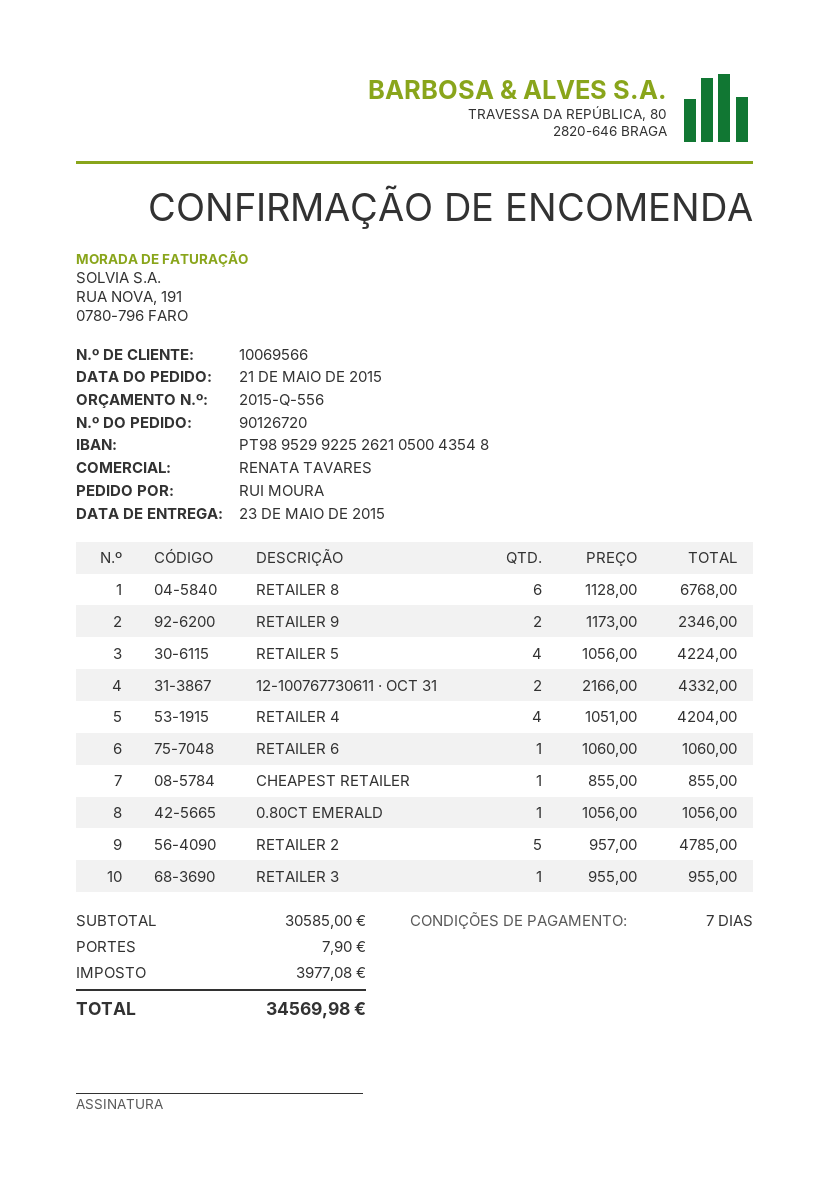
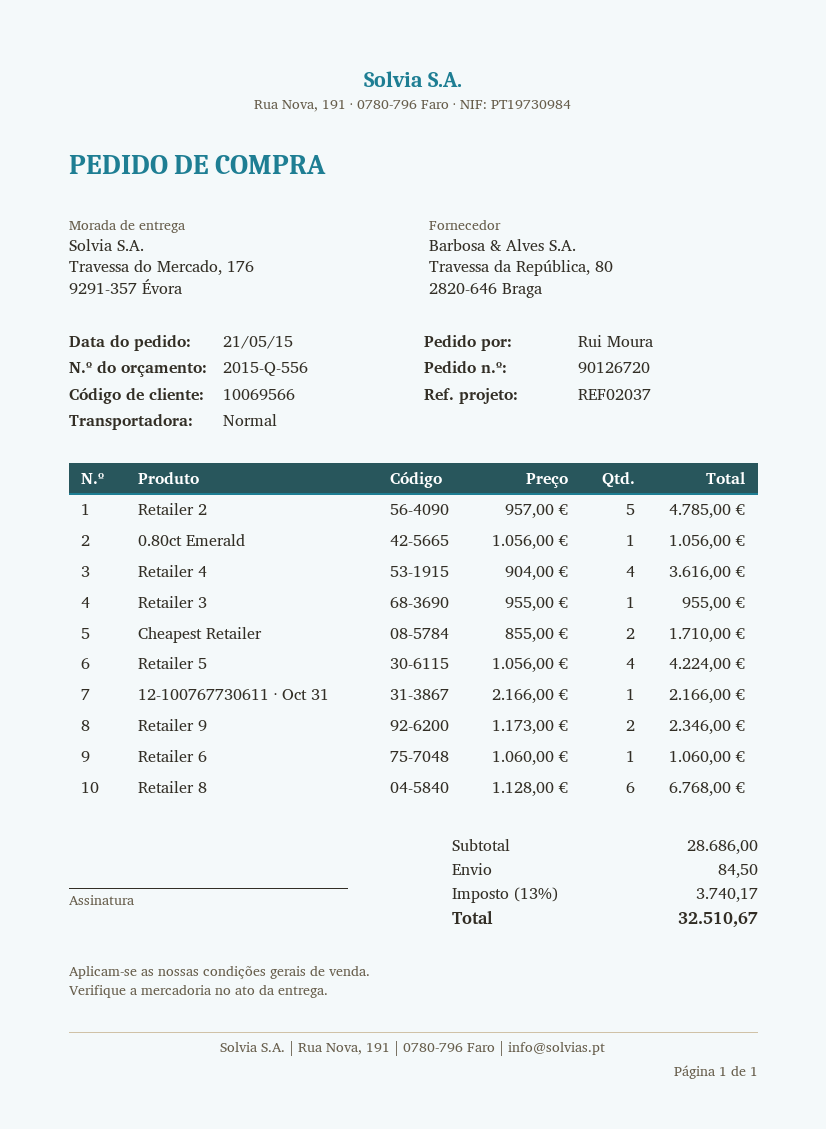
12-100767730611 · OCT 31: 2 x 2166.00 = 4332.00 -> 1 x 2166.00 = 2166.00
RETAILER 4: 4 x 1051.00 = 4204.00 -> 4 x 904.00 = 3616.00
CHEAPEST RETAILER: 1 x 855.00 = 855.00 -> 2 x 855.00 = 1710.00
subtotal: 30585.00 -> 28686.00
shipping: 7.90 -> 84.50
tax: 3977.08 -> 3740.17
total: 34569.98 -> 32510.67

